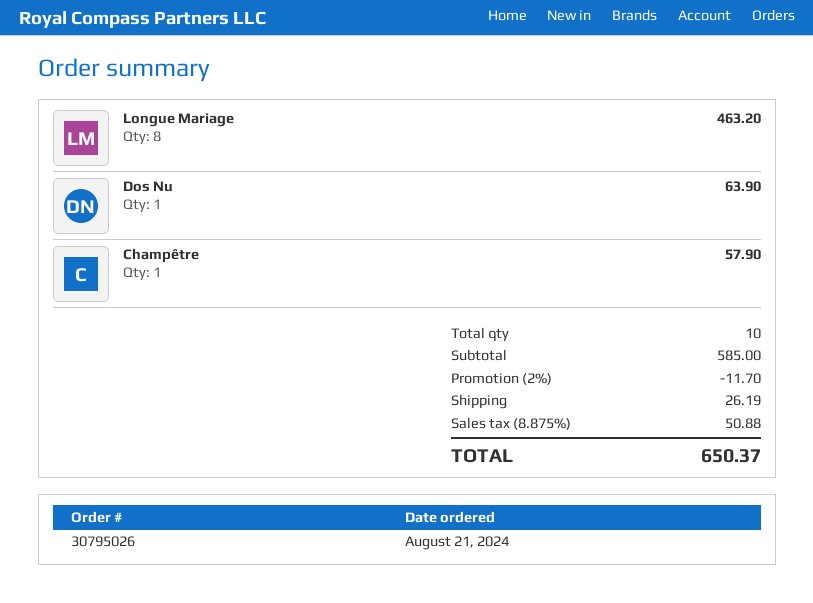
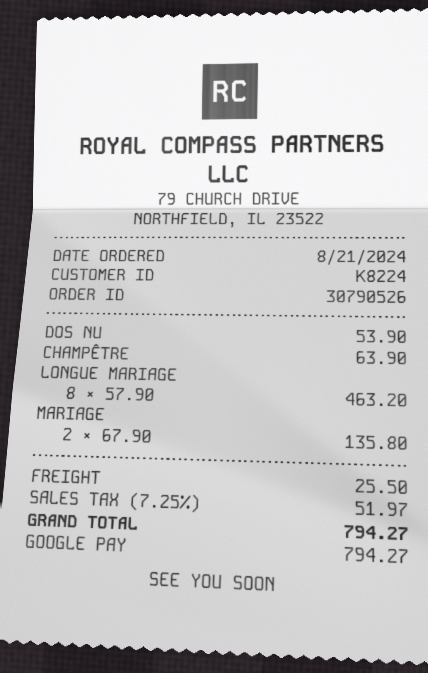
order number: 30795026 -> 30790526
Dos Nu: 1 for 63.90 -> 1 for 53.90
Champêtre: 1 for 57.90 -> 1 for 63.90
MARIAGE: none -> 2 for 135.80
discount: 2% = 11.70 -> none
shipping: 26.19 -> 25.50
tax: 8.875% = 50.88 -> 7.25% = 51.97
total: 650.37 -> 794.27

